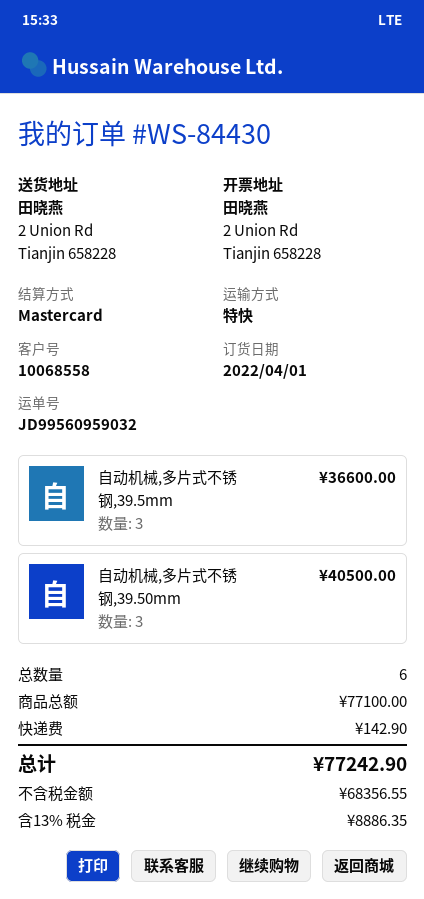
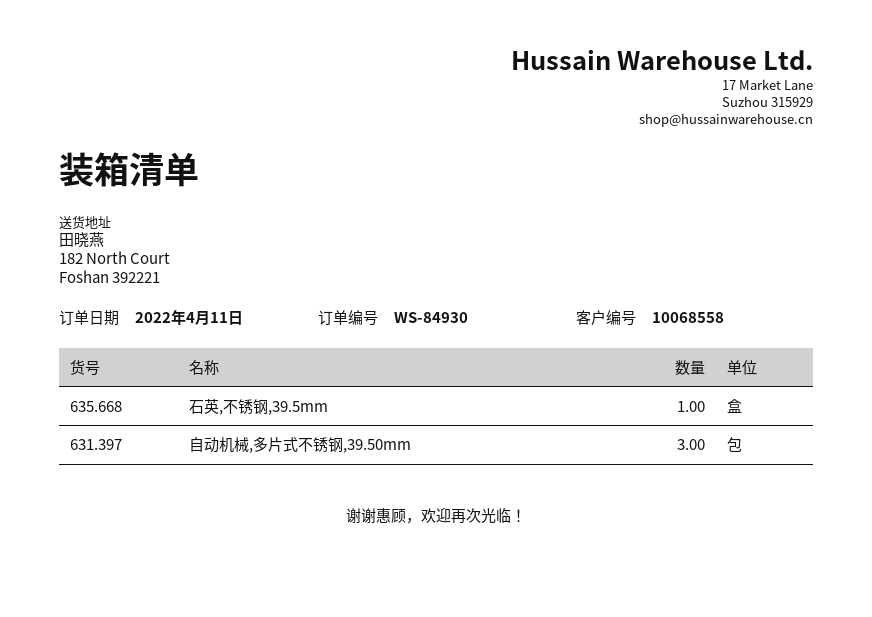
order number: WS-84430 -> WS-84930
order date: 2022-04-01 -> 2022-04-11
ship to: 2 Union Rd, Tianjin 658228 -> 182 North Court, Foshan 392221
自动机械,多片式不锈钢,39.5mm: 3 -> none
石英,不锈钢,39.5mm: none -> 1

